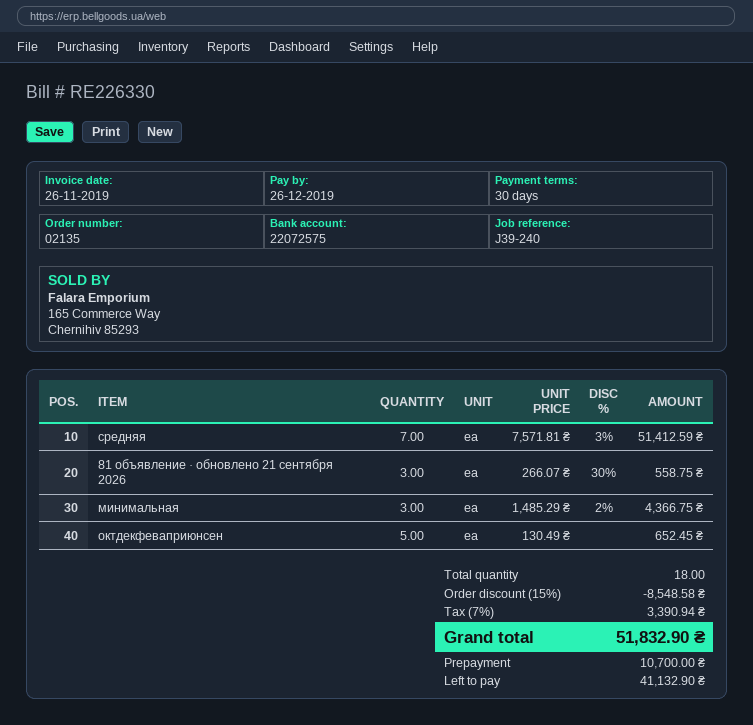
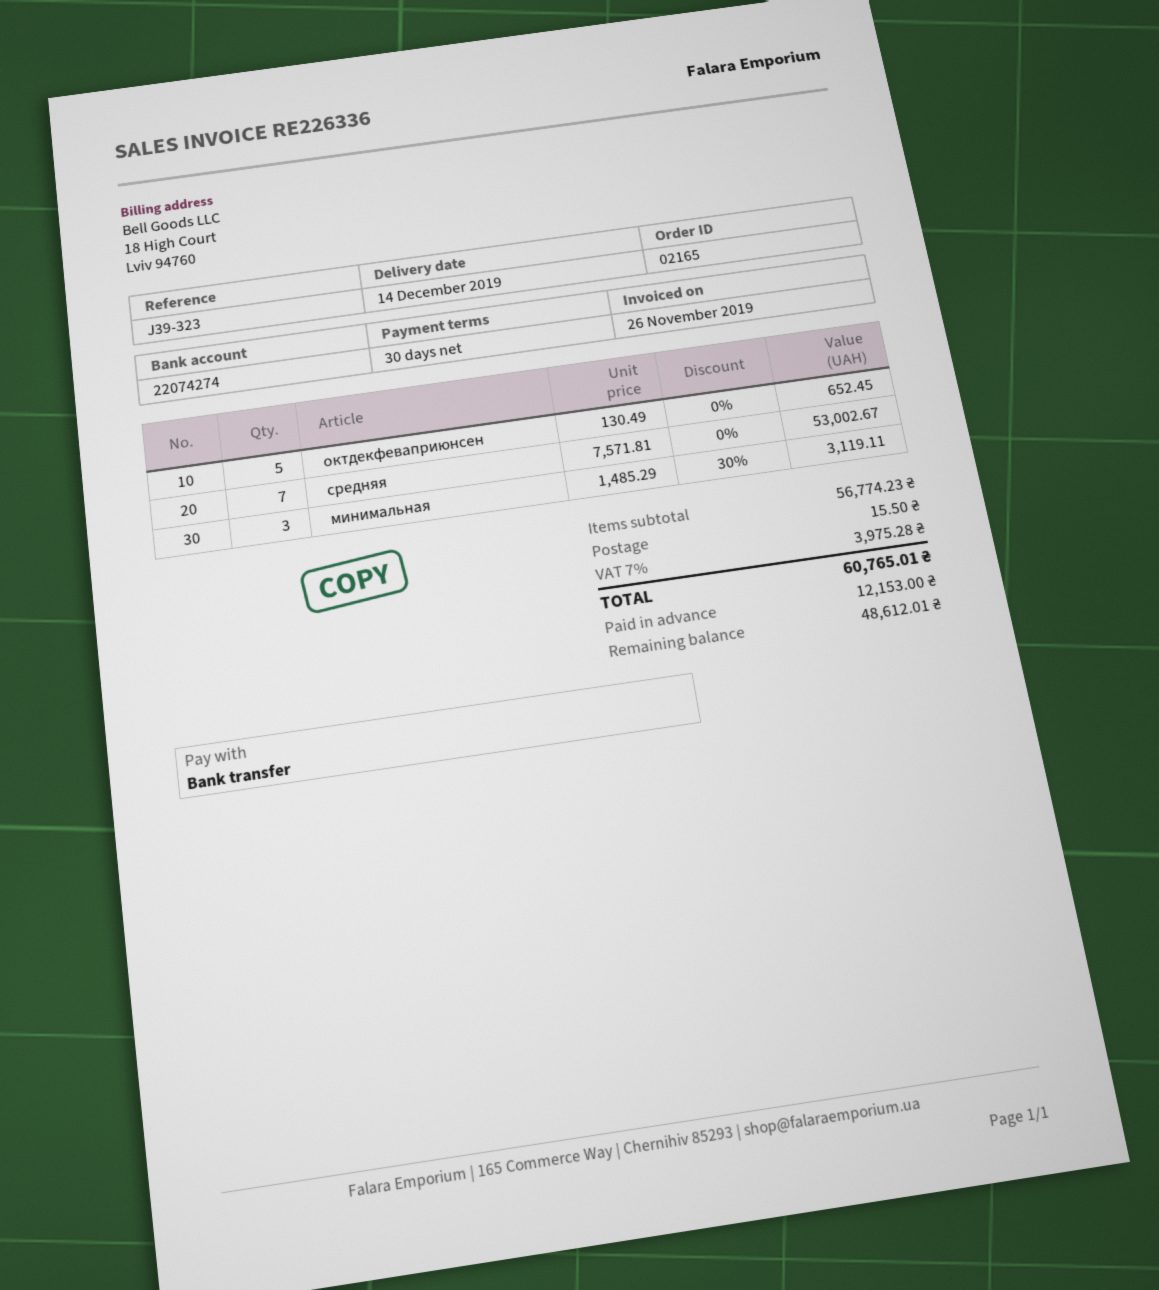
order number: 02135 -> 02165
invoice number: RE226330 -> RE226336
reference: J39-240 -> J39-323
bank account: 22072575 -> 22074274
средняя: 7 x 7571.81 - 3% = 51412.59 -> 7 x 7571.81 = 53002.67
81 объявление · обновлено 21 сентября 2026: 3 x 266.07 - 30% = 558.75 -> none
минимальная: 3 x 1485.29 - 2% = 4366.75 -> 3 x 1485.29 - 30% = 3119.11
discount: 15% = 8548.58 -> none
shipping: none -> 15.50
tax: 7% = 3390.94 -> 7% = 3975.28
total: 51832.90 -> 60765.01
deposit: 10700.00 -> 12153.00
balance: 41132.90 -> 48612.01

